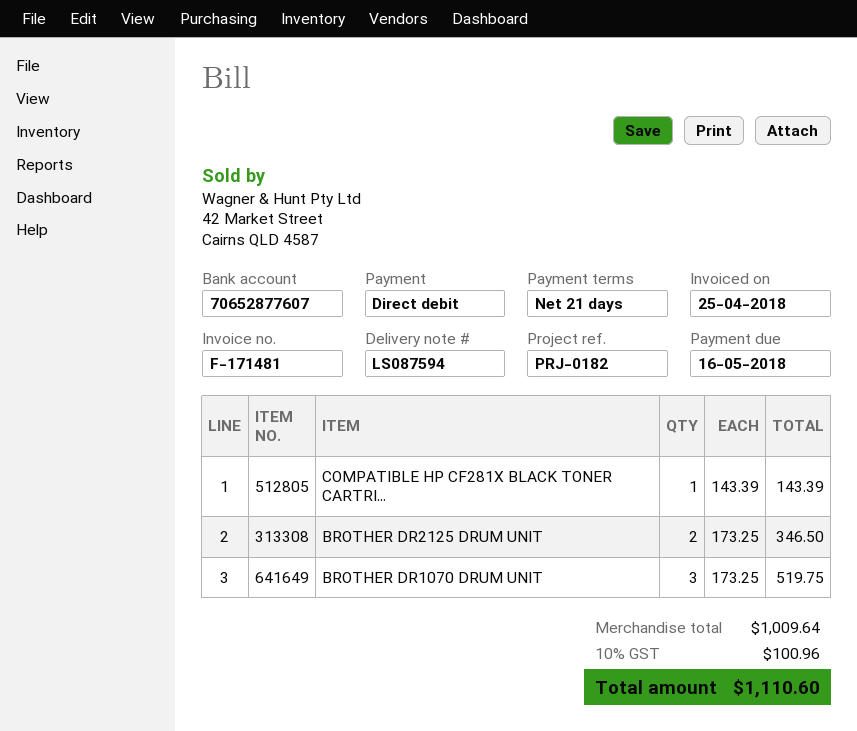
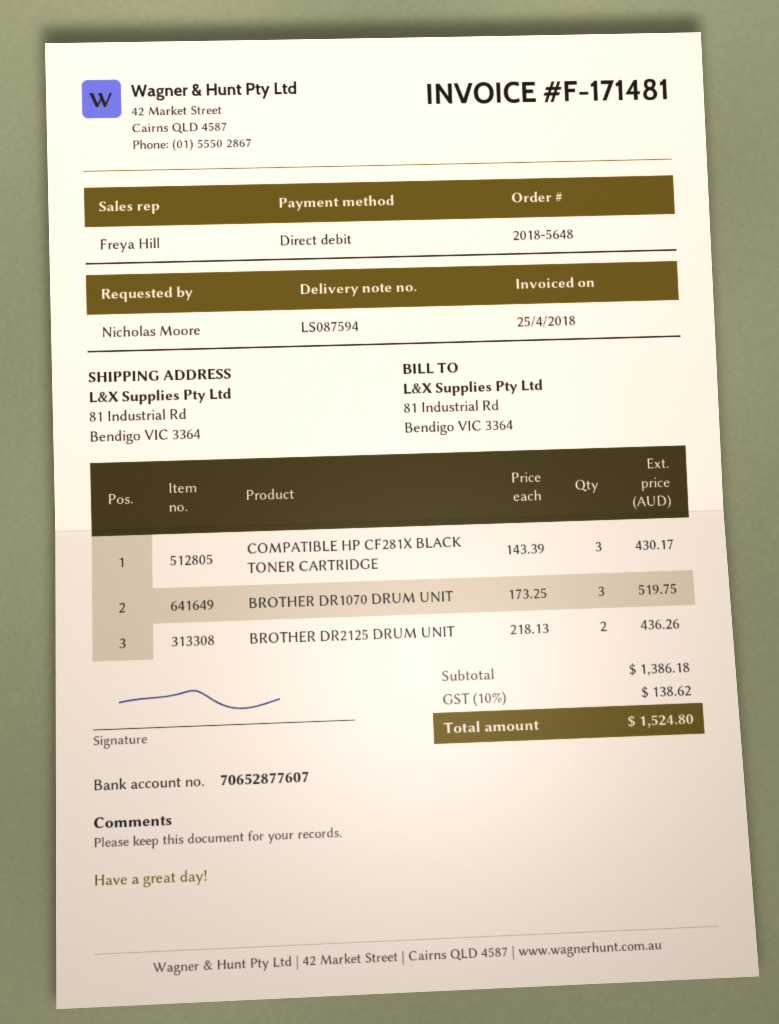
COMPATIBLE HP CF281X BLACK TONER CARTRI...: 1 x 143.39 = 143.39 -> 3 x 143.39 = 430.17
BROTHER DR2125 DRUM UNIT: 2 x 173.25 = 346.50 -> 2 x 218.13 = 436.26
subtotal: 1009.64 -> 1386.18
tax: 10% = 100.96 -> 10% = 138.62
total: 1110.60 -> 1524.80

